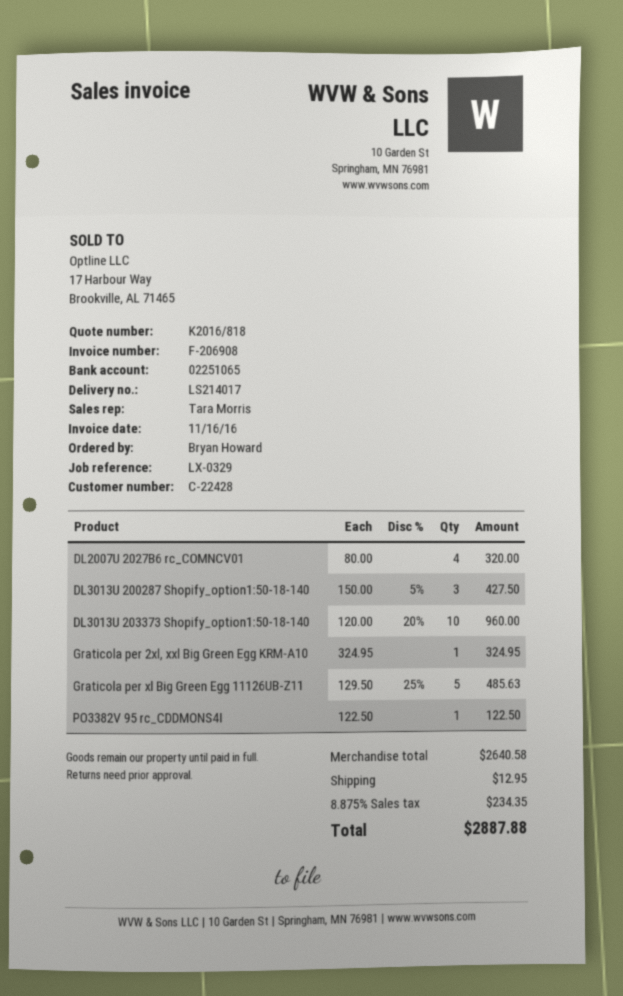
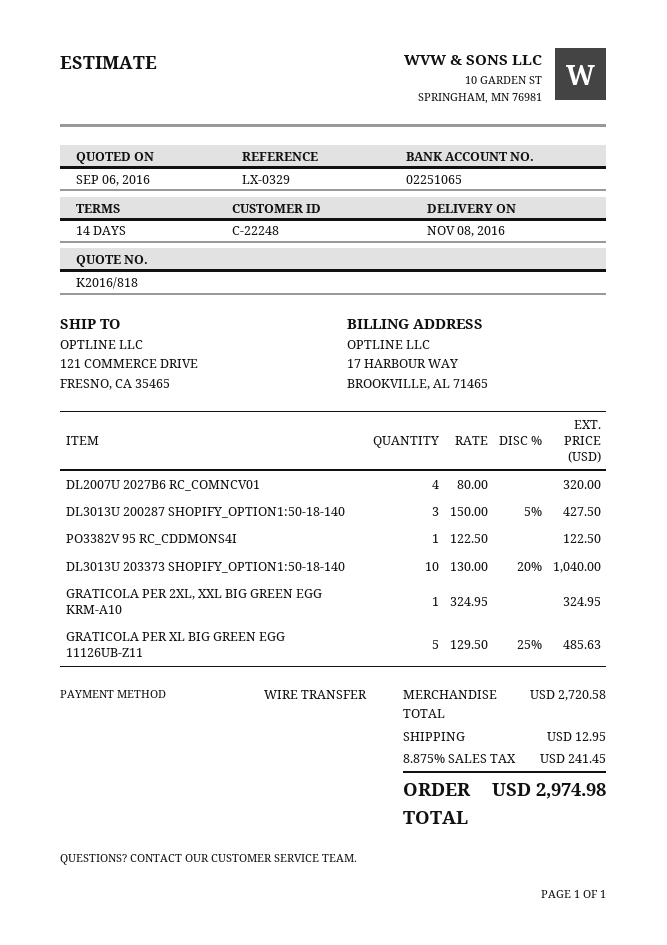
customer number: C-22428 -> C-22248
DL3013U 203373 Shopify_option1:50-18-140: 10 x 120.00 - 20% = 960.00 -> 10 x 130.00 - 20% = 1040.00
subtotal: 2640.58 -> 2720.58
tax: 8.875% = 234.35 -> 8.875% = 241.45
total: 2887.88 -> 2974.98

